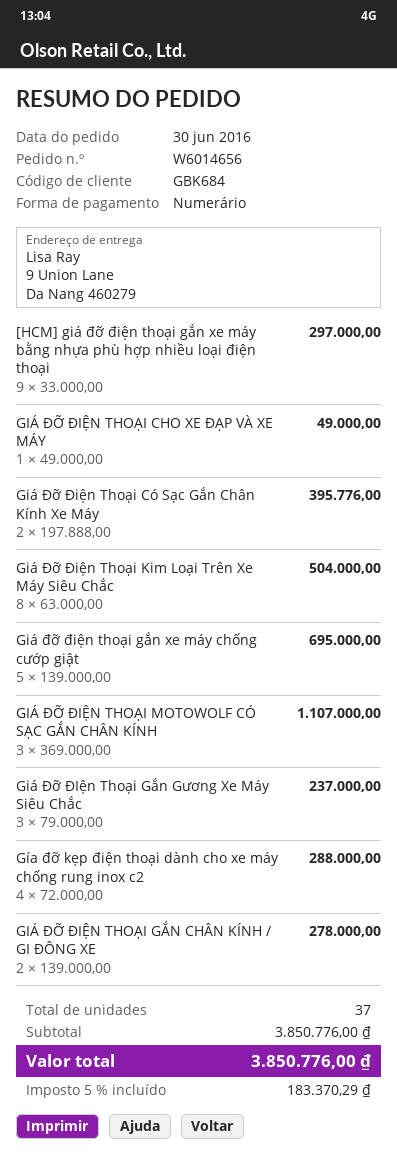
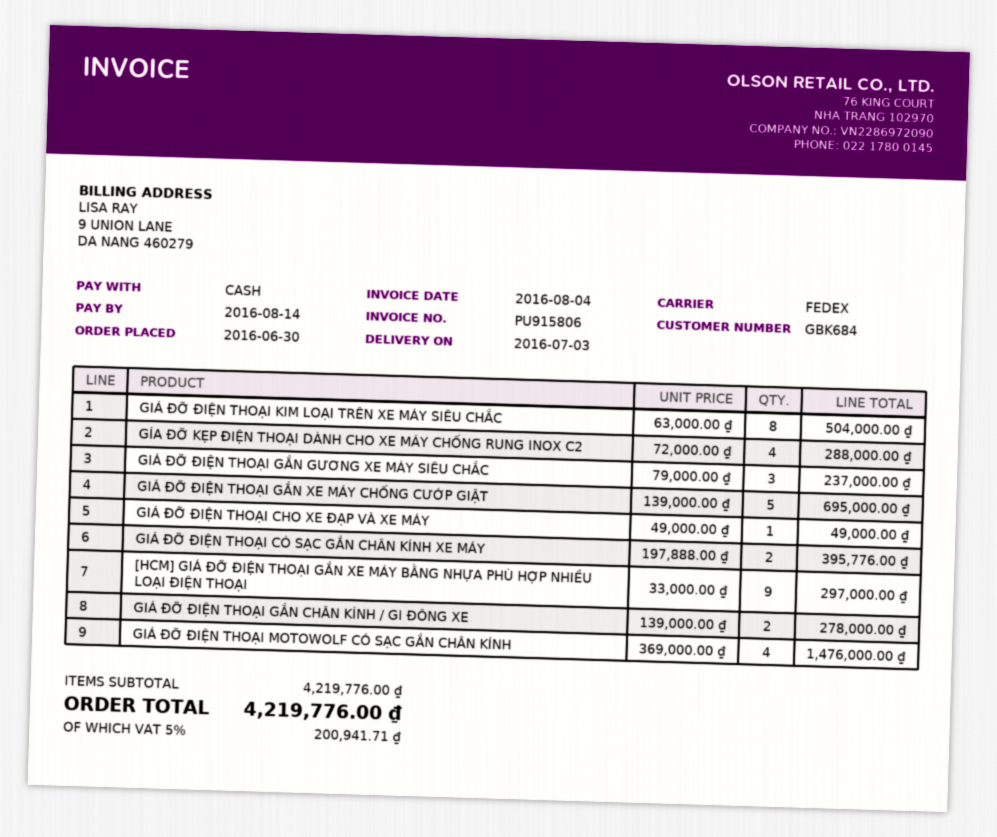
GIÁ ĐỠ ĐIỆN THOẠI MOTOWOLF CÓ SẠC GẮN CHÂN KÍNH: 3 x 369000.00 = 1107000.00 -> 4 x 369000.00 = 1476000.00
subtotal: 3850776.00 -> 4219776.00
tax: 5% = 183370.29 -> 5% = 200941.71
total: 3850776.00 -> 4219776.00

